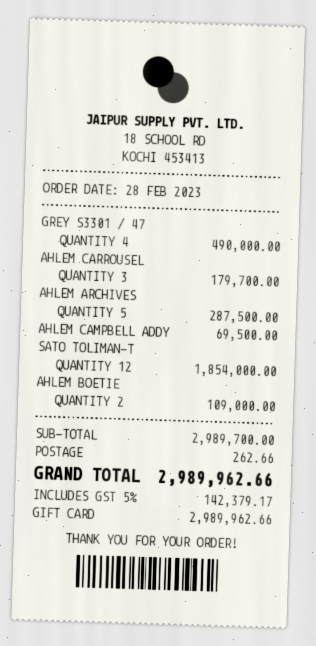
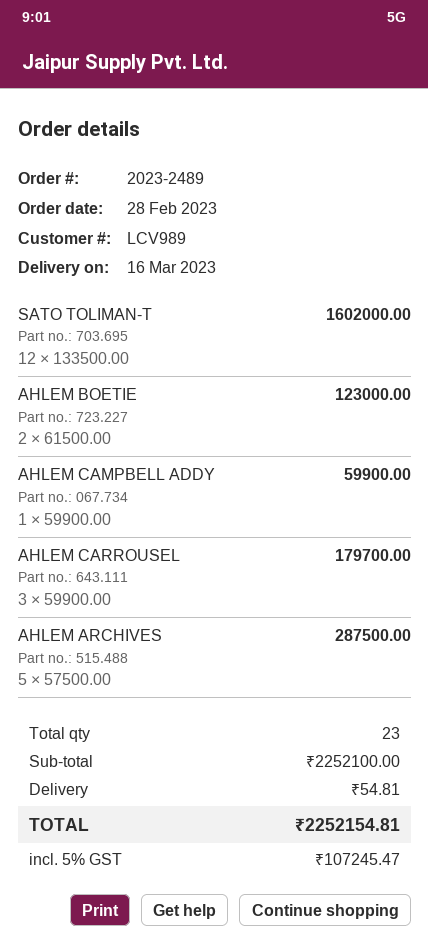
GREY S3301 / 47: 4 for 490000.00 -> none
AHLEM CAMPBELL ADDY: 1 for 69500.00 -> 1 for 59900.00
SATO TOLIMAN-T: 12 for 1854000.00 -> 12 for 1602000.00
AHLEM BOETIE: 2 for 109000.00 -> 2 for 123000.00
subtotal: 2989700.00 -> 2252100.00
shipping: 262.66 -> 54.81
tax: 5% = 142379.17 -> 5% = 107245.47
total: 2989962.66 -> 2252154.81

